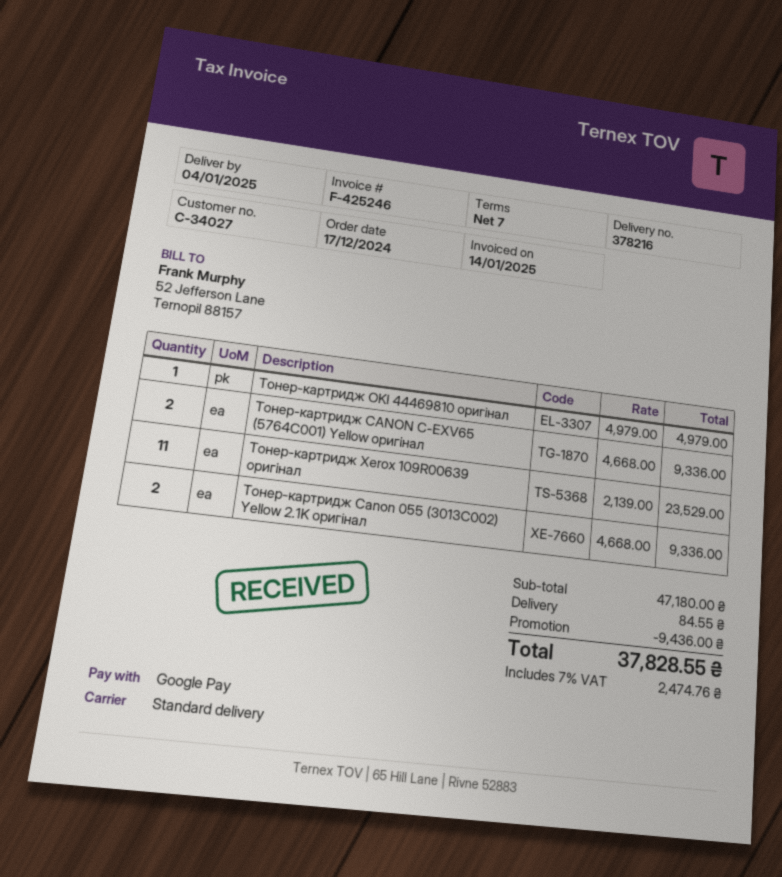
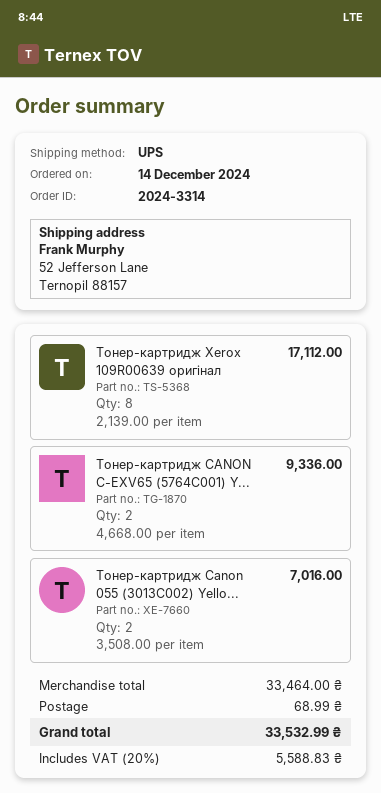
order date: 2024-12-17 -> 2024-12-14
shipping method: standard -> UPS
Тонер-картридж OKI 44469810 оригінал: 1 x 4979.00 = 4979.00 -> none
Тонер-картридж Xerox 109R00639 оригінал: 11 x 2139.00 = 23529.00 -> 8 x 2139.00 = 17112.00
Тонер-картридж Canon 055 (3013C002) Yellow 2.1K оригінал: 2 x 4668.00 = 9336.00 -> 2 x 3508.00 = 7016.00
subtotal: 47180.00 -> 33464.00
discount: 9436.00 -> none
shipping: 84.55 -> 68.99
tax: 7% = 2474.76 -> 20% = 5588.83
total: 37828.55 -> 33532.99

